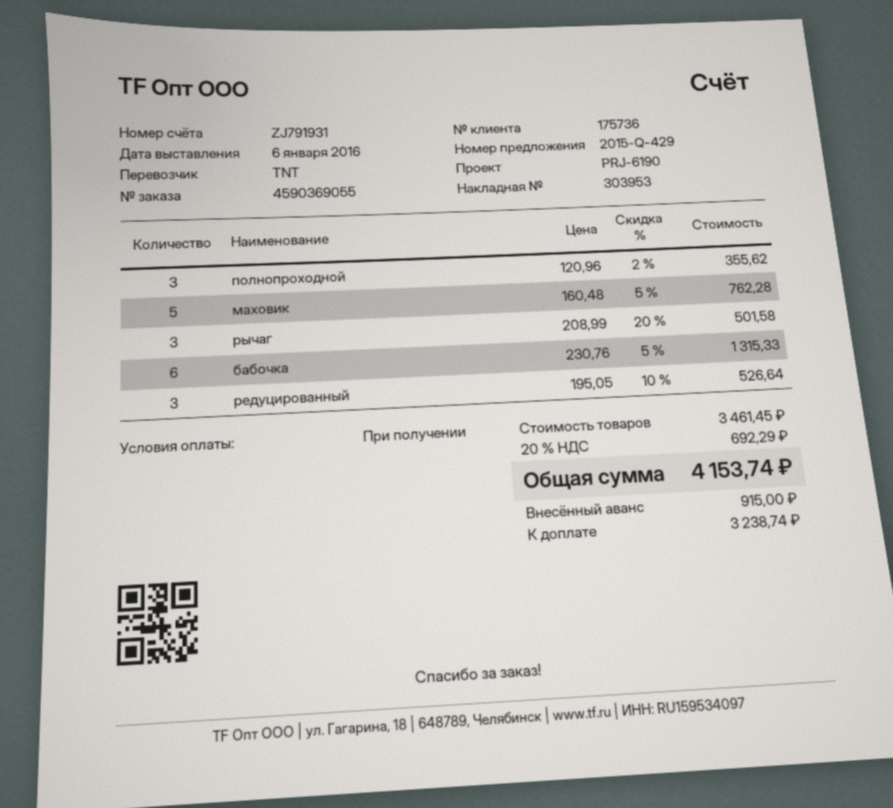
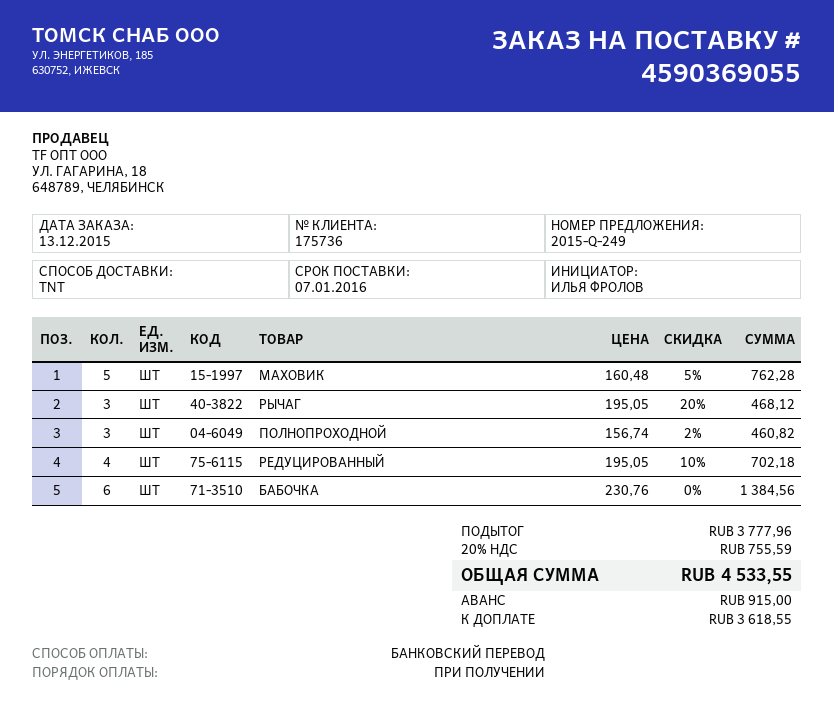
quote number: 2015-Q-429 -> 2015-Q-249
полнопроходной: 3 x 120.96 - 2% = 355.62 -> 3 x 156.74 - 2% = 460.82
рычаг: 3 x 208.99 - 20% = 501.58 -> 3 x 195.05 - 20% = 468.12
бабочка: 6 x 230.76 - 5% = 1315.33 -> 6 x 230.76 = 1384.56
редуцированный: 3 x 195.05 - 10% = 526.64 -> 4 x 195.05 - 10% = 702.18
subtotal: 3461.45 -> 3777.96
tax: 20% = 692.29 -> 20% = 755.59
total: 4153.74 -> 4533.55
balance: 3238.74 -> 3618.55

